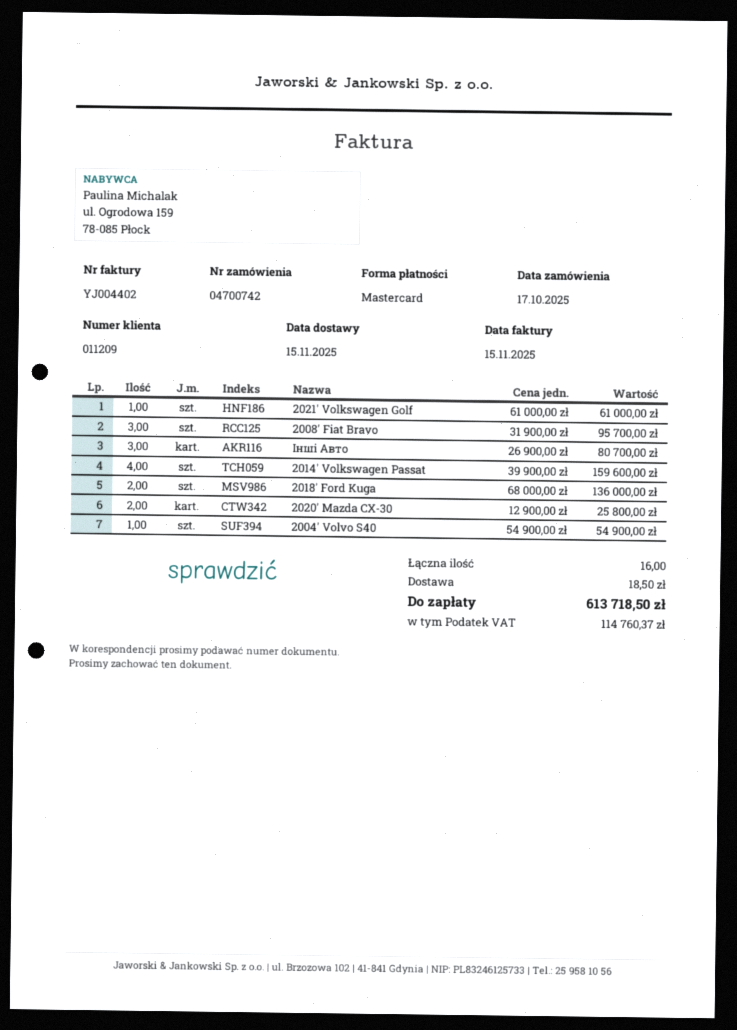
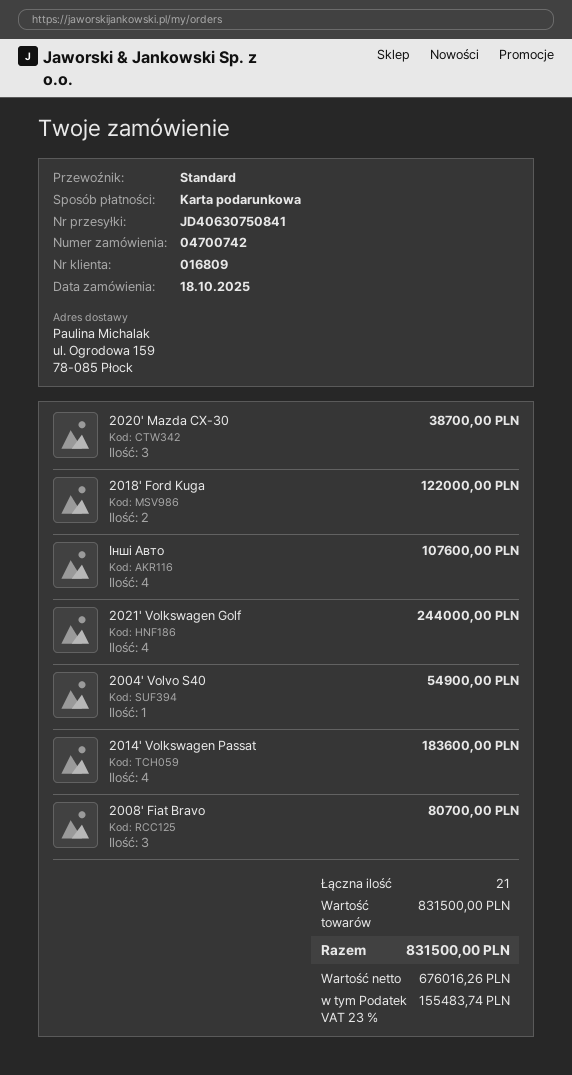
order date: 2025-10-17 -> 2025-10-18
customer number: 011209 -> 016809
payment method: Mastercard -> gift card
2021' Volkswagen Golf: 1 for 61000.00 -> 4 for 244000.00
2008' Fiat Bravo: 3 for 95700.00 -> 3 for 80700.00
Інші Авто: 3 for 80700.00 -> 4 for 107600.00
2014' Volkswagen Passat: 4 for 159600.00 -> 4 for 183600.00
2018' Ford Kuga: 2 for 136000.00 -> 2 for 122000.00
2020' Mazda CX-30: 2 for 25800.00 -> 3 for 38700.00
total quantity: 16 -> 21
shipping: 18.50 -> none
tax: 114760.37 -> 155483.74
total: 613718.50 -> 831500.00

